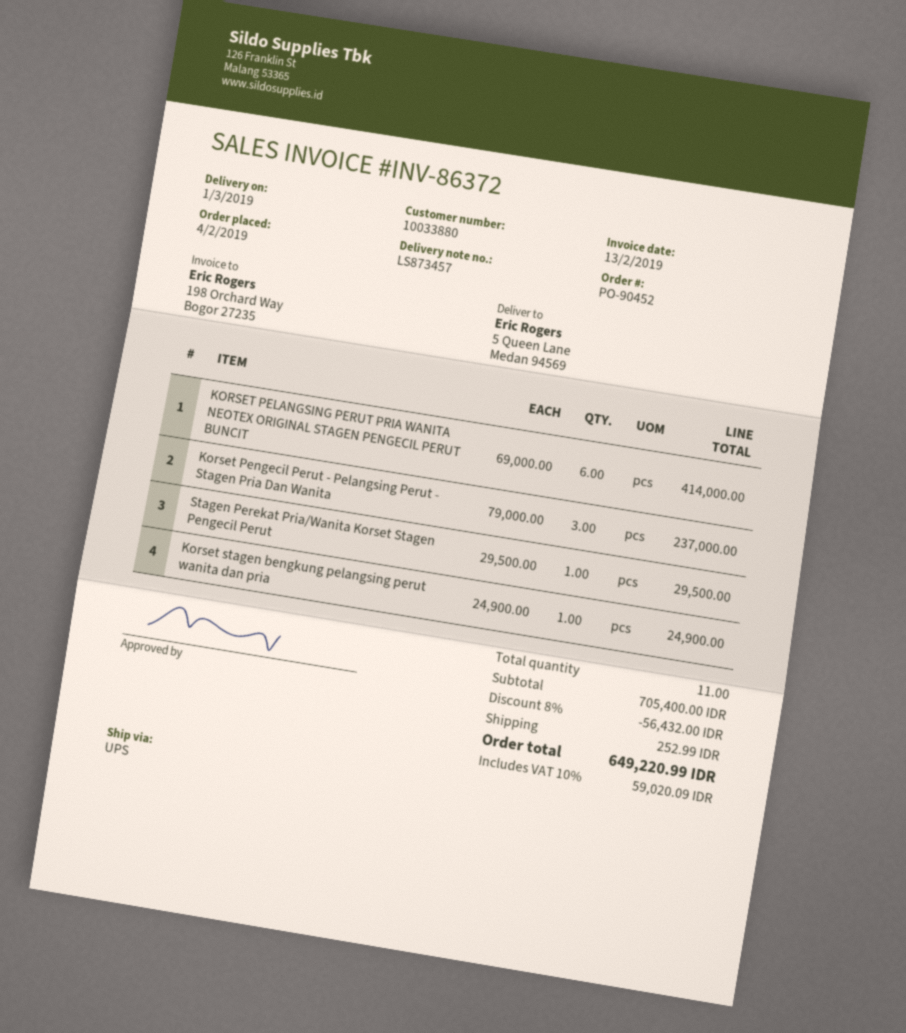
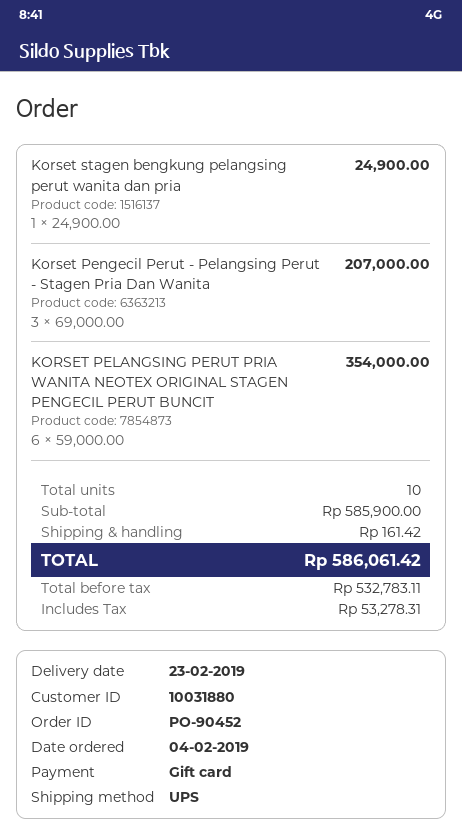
delivery date: 2019-03-01 -> 2019-02-23
customer number: 10033880 -> 10031880
KORSET PELANGSING PERUT PRIA WANITA NEOTEX ORIGINAL STAGEN PENGECIL PERUT BUNCIT: 6 x 69000.00 = 414000.00 -> 6 x 59000.00 = 354000.00
Korset Pengecil Perut - Pelangsing Perut - Stagen Pria Dan Wanita: 3 x 79000.00 = 237000.00 -> 3 x 69000.00 = 207000.00
Stagen Perekat Pria/Wanita Korset Stagen Pengecil Perut: 1 x 29500.00 = 29500.00 -> none
total quantity: 11 -> 10
subtotal: 705400.00 -> 585900.00
discount: 8% = 56432.00 -> none
shipping: 252.99 -> 161.42
tax: 59020.09 -> 53278.31
total: 649220.99 -> 586061.42

